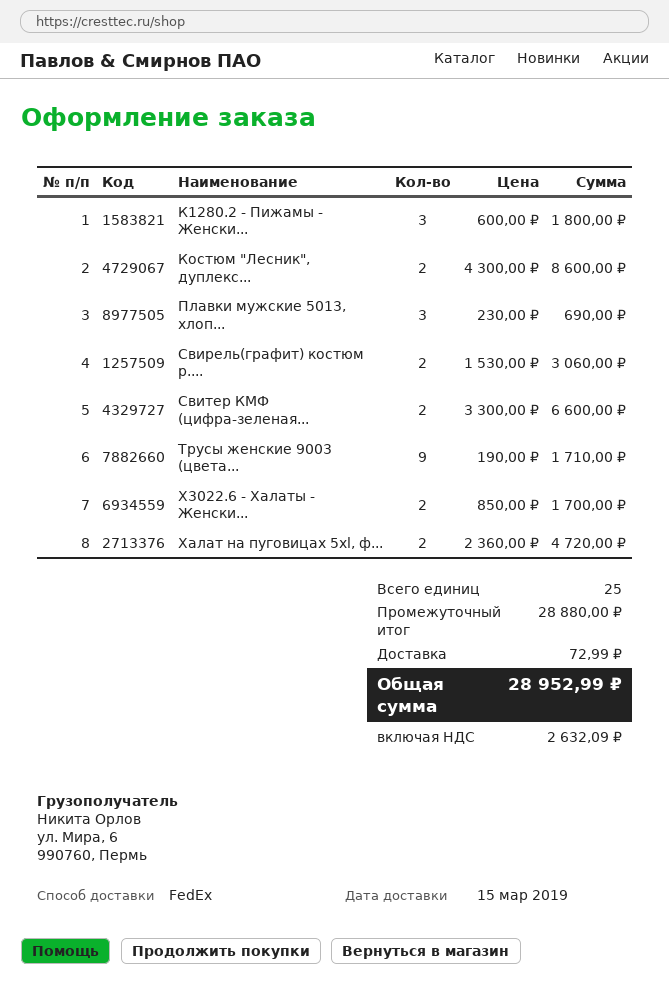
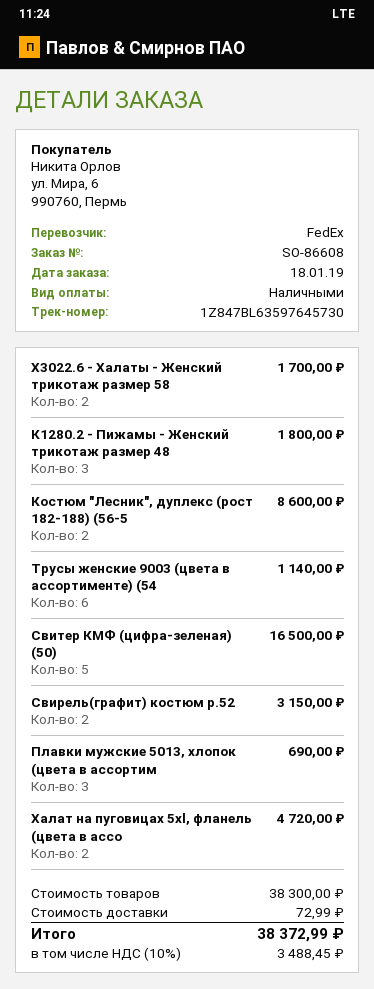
Свирель(графит) костюм р....: 2 for 3060.00 -> 2 for 3150.00
Свитер КМФ (цифра-зеленая...: 2 for 6600.00 -> 5 for 16500.00
Трусы женские 9003 (цвета...: 9 for 1710.00 -> 6 for 1140.00
subtotal: 28880.00 -> 38300.00
tax: 2632.09 -> 3488.45
total: 28952.99 -> 38372.99

